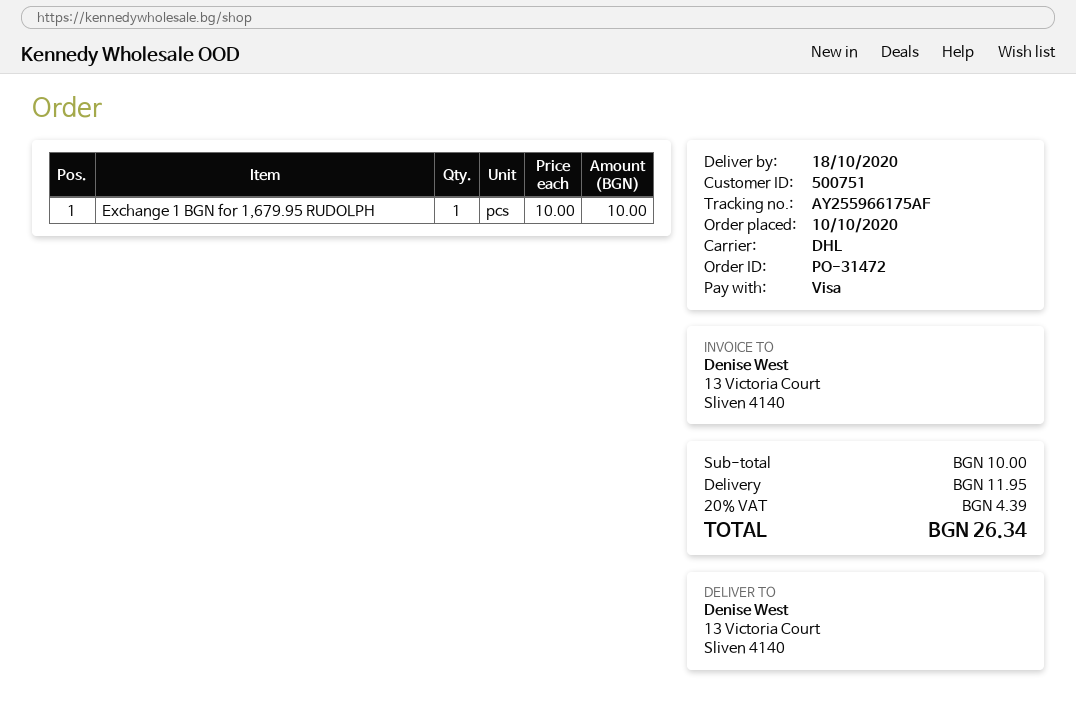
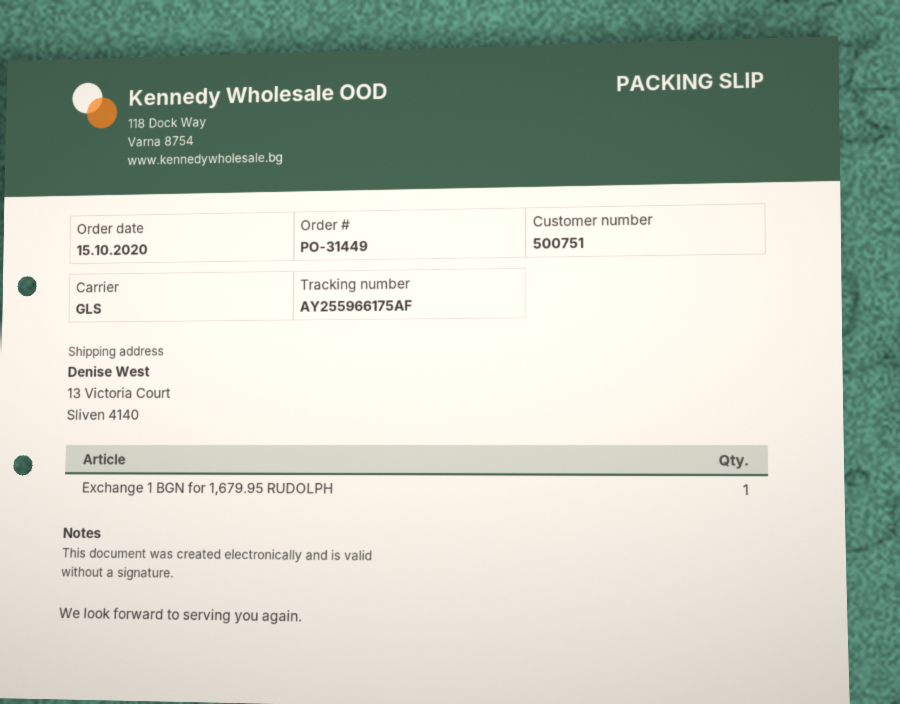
order number: PO-31472 -> PO-31449
order date: 2020-10-10 -> 2020-10-15
shipping method: DHL -> GLS

